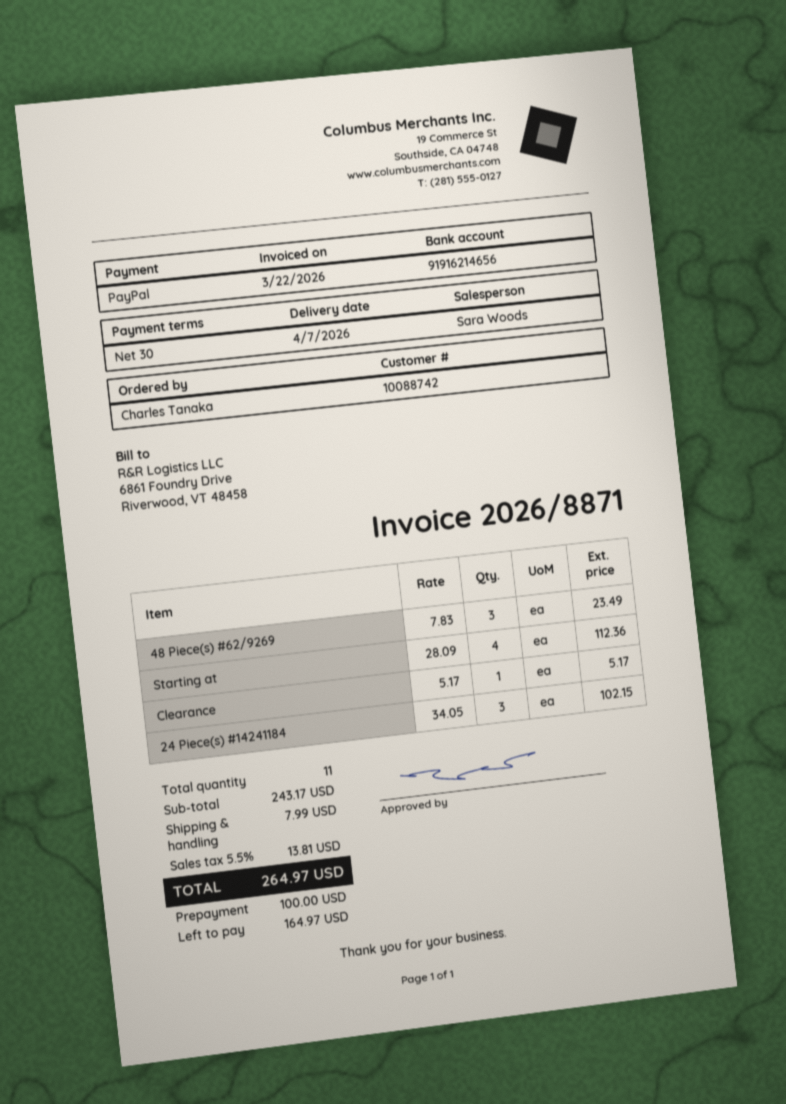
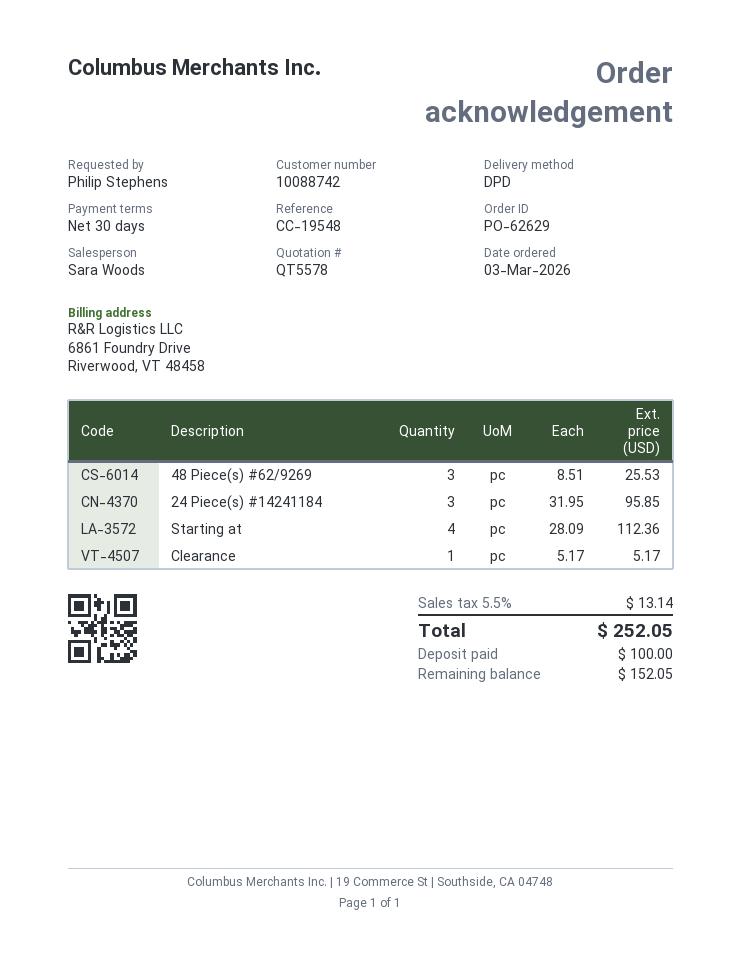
ordered by: Charles Tanaka -> Philip Stephens
48 Piece(s) #62/9269: 3 x 7.83 = 23.49 -> 3 x 8.51 = 25.53
24 Piece(s) #14241184: 3 x 34.05 = 102.15 -> 3 x 31.95 = 95.85
shipping: 7.99 -> none
tax: 5.5% = 13.81 -> 5.5% = 13.14
total: 264.97 -> 252.05
balance: 164.97 -> 152.05

